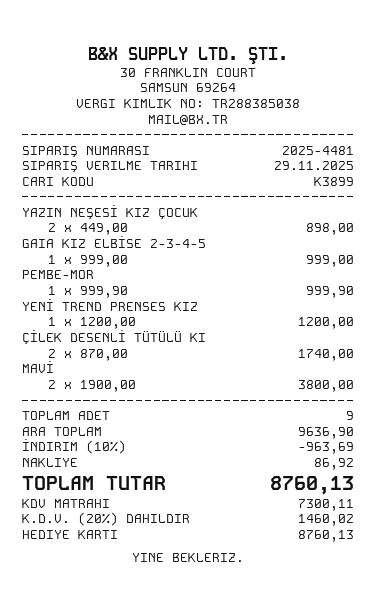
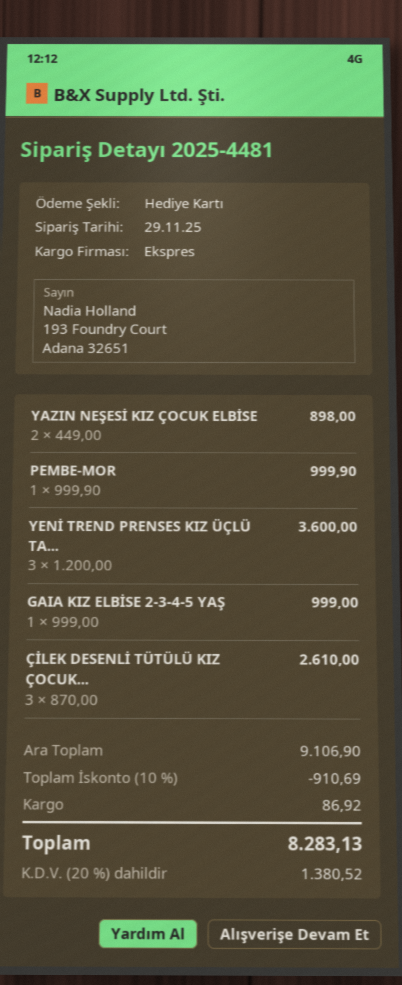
YENİ TREND PRENSES KIZ: 1 x 1200.00 = 1200.00 -> 3 x 1200.00 = 3600.00
ÇİLEK DESENLİ TÜTÜLÜ KI: 2 x 870.00 = 1740.00 -> 3 x 870.00 = 2610.00
MAVİ: 2 x 1900.00 = 3800.00 -> none
subtotal: 9636.90 -> 9106.90
discount: 10% = 963.69 -> 10% = 910.69
tax: 20% = 1460.02 -> 20% = 1380.52
total: 8760.13 -> 8283.13

